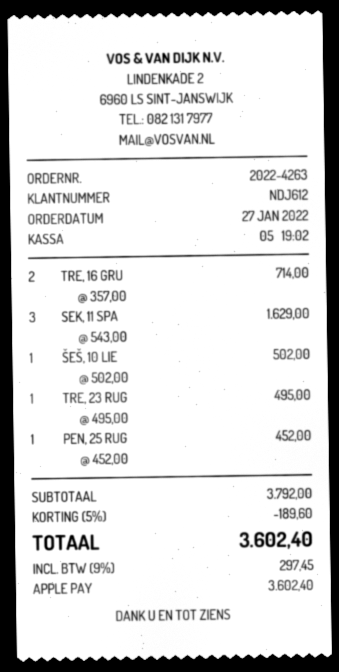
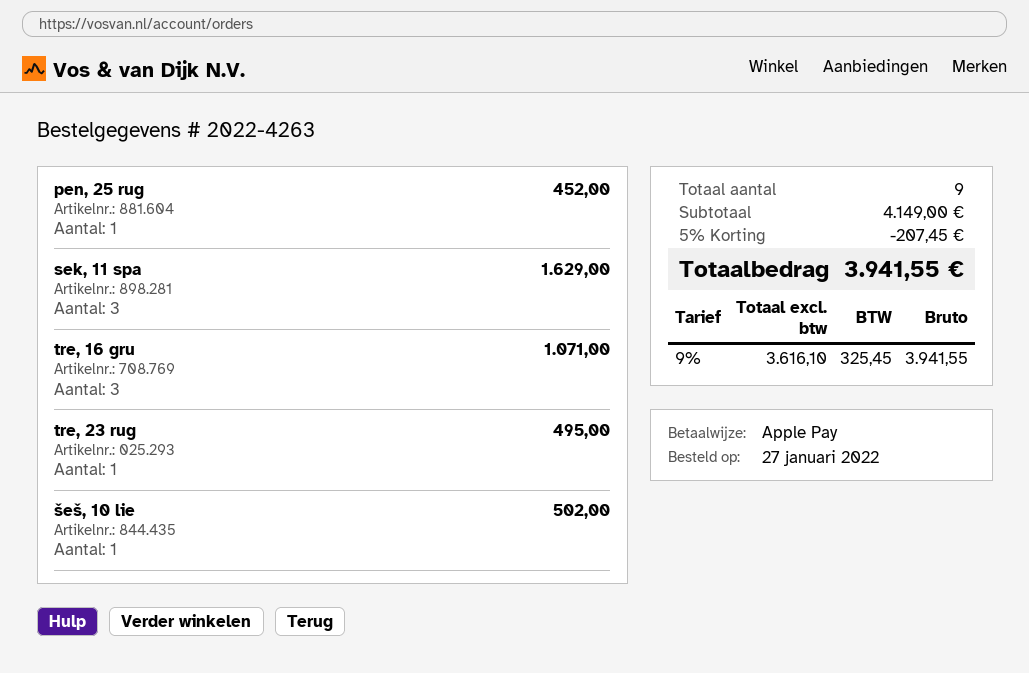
TRE, 16 GRU: 2 for 714.00 -> 3 for 1071.00
subtotal: 3792.00 -> 4149.00
discount: 5% = 189.60 -> 5% = 207.45
tax: 9% = 297.45 -> 9% = 325.45
total: 3602.40 -> 3941.55

